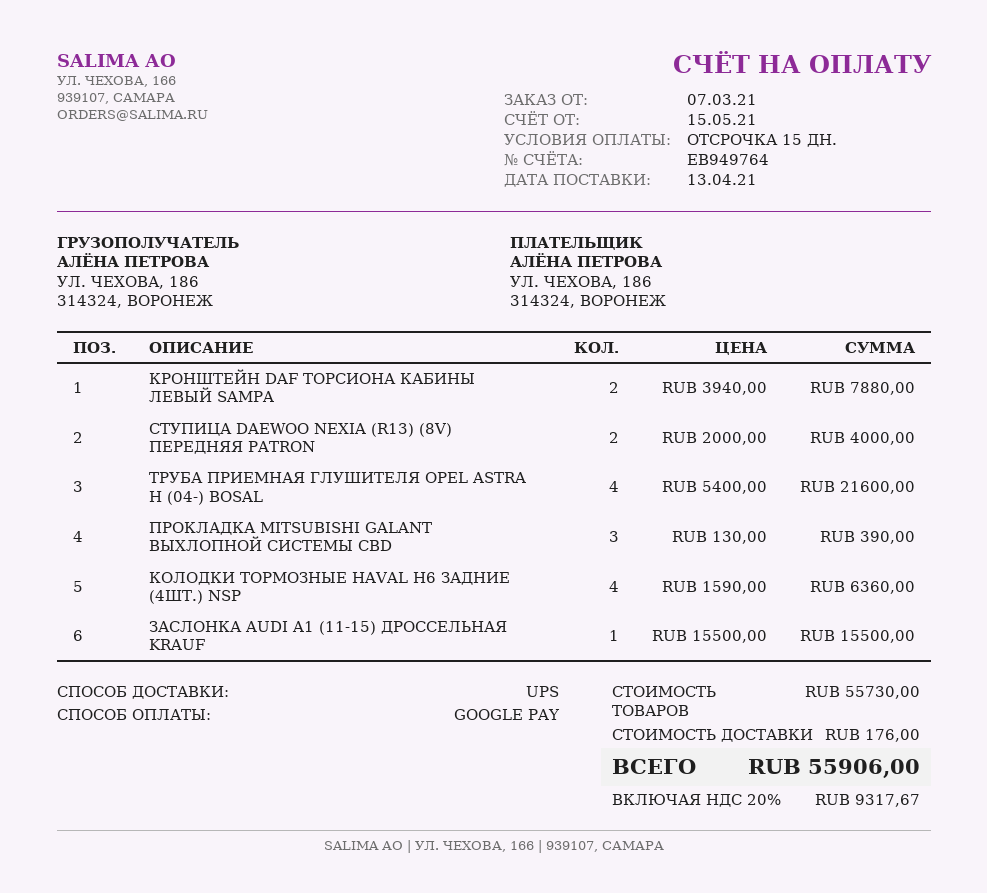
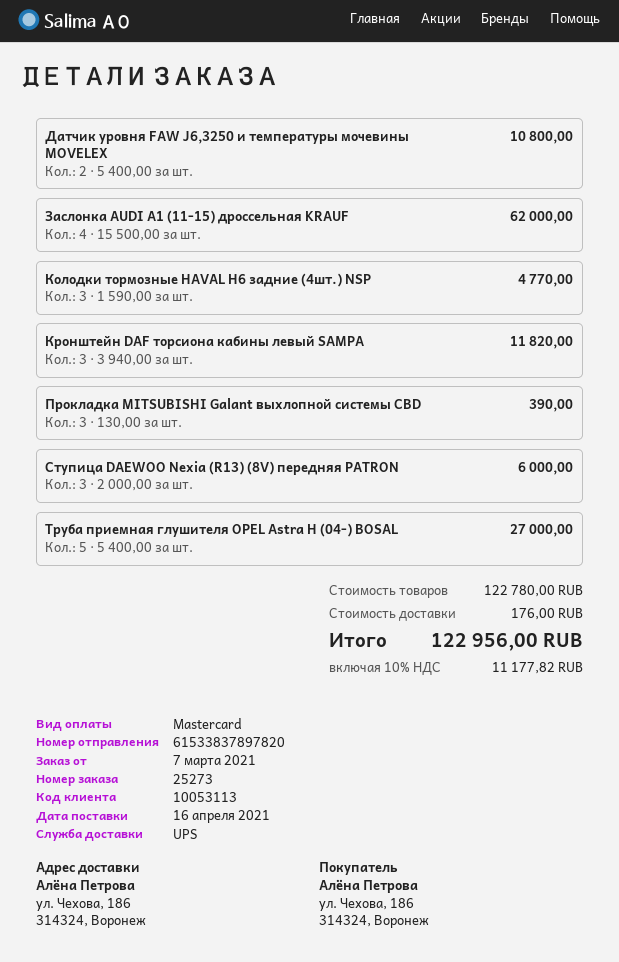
delivery date: 2021-04-13 -> 2021-04-16
payment method: Google Pay -> Mastercard
КРОНШТЕЙН DAF ТОРСИОНА КАБИНЫ ЛЕВЫЙ SAMPA: 2 x 3940.00 = 7880.00 -> 3 x 3940.00 = 11820.00
СТУПИЦА DAEWOO NEXIA (R13) (8V) ПЕРЕДНЯЯ PATRON: 2 x 2000.00 = 4000.00 -> 3 x 2000.00 = 6000.00
ТРУБА ПРИЕМНАЯ ГЛУШИТЕЛЯ OPEL ASTRA H (04-) BOSAL: 4 x 5400.00 = 21600.00 -> 5 x 5400.00 = 27000.00
КОЛОДКИ ТОРМОЗНЫЕ HAVAL H6 ЗАДНИЕ (4ШТ.) NSP: 4 x 1590.00 = 6360.00 -> 3 x 1590.00 = 4770.00
ЗАСЛОНКА AUDI A1 (11-15) ДРОССЕЛЬНАЯ KRAUF: 1 x 15500.00 = 15500.00 -> 4 x 15500.00 = 62000.00
Датчик уровня FAW J6,3250 и температуры мочевины MOVELEX: none -> 2 x 5400.00 = 10800.00
subtotal: 55730.00 -> 122780.00
tax: 20% = 9317.67 -> 10% = 11177.82
total: 55906.00 -> 122956.00

